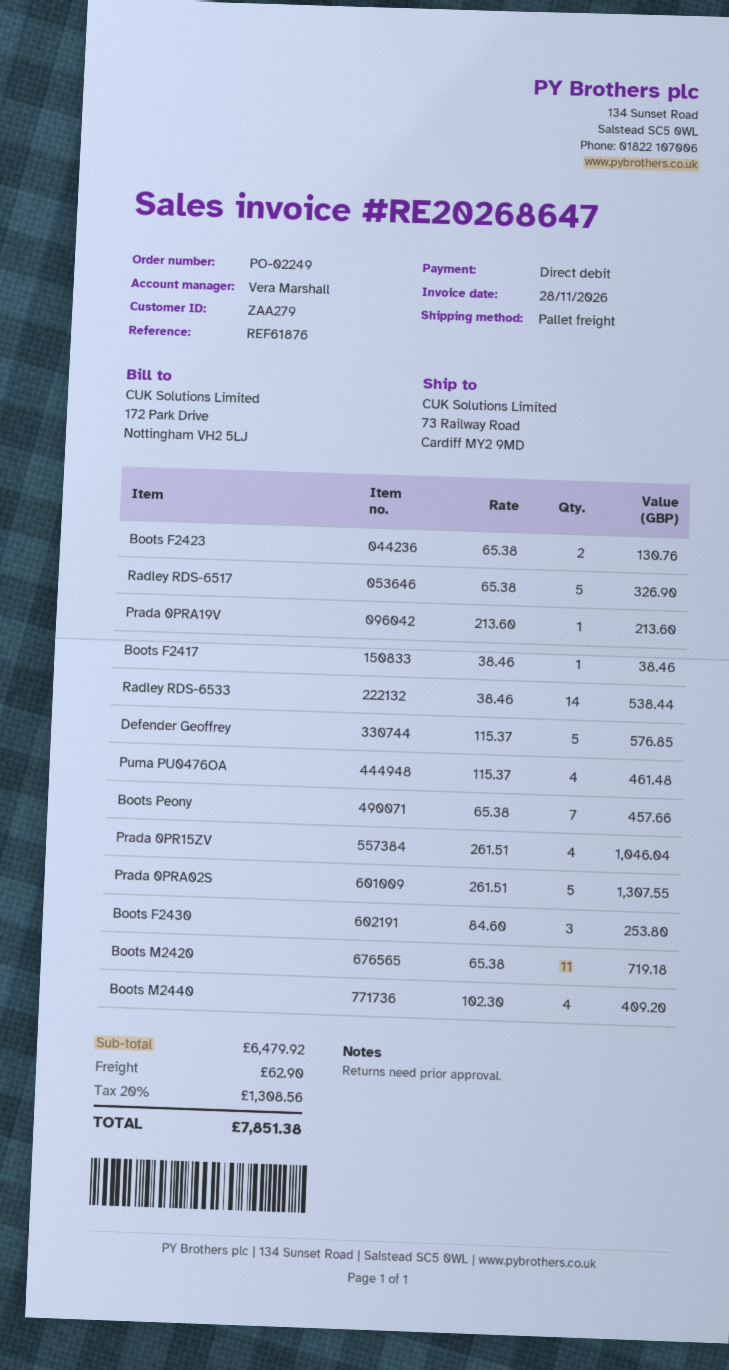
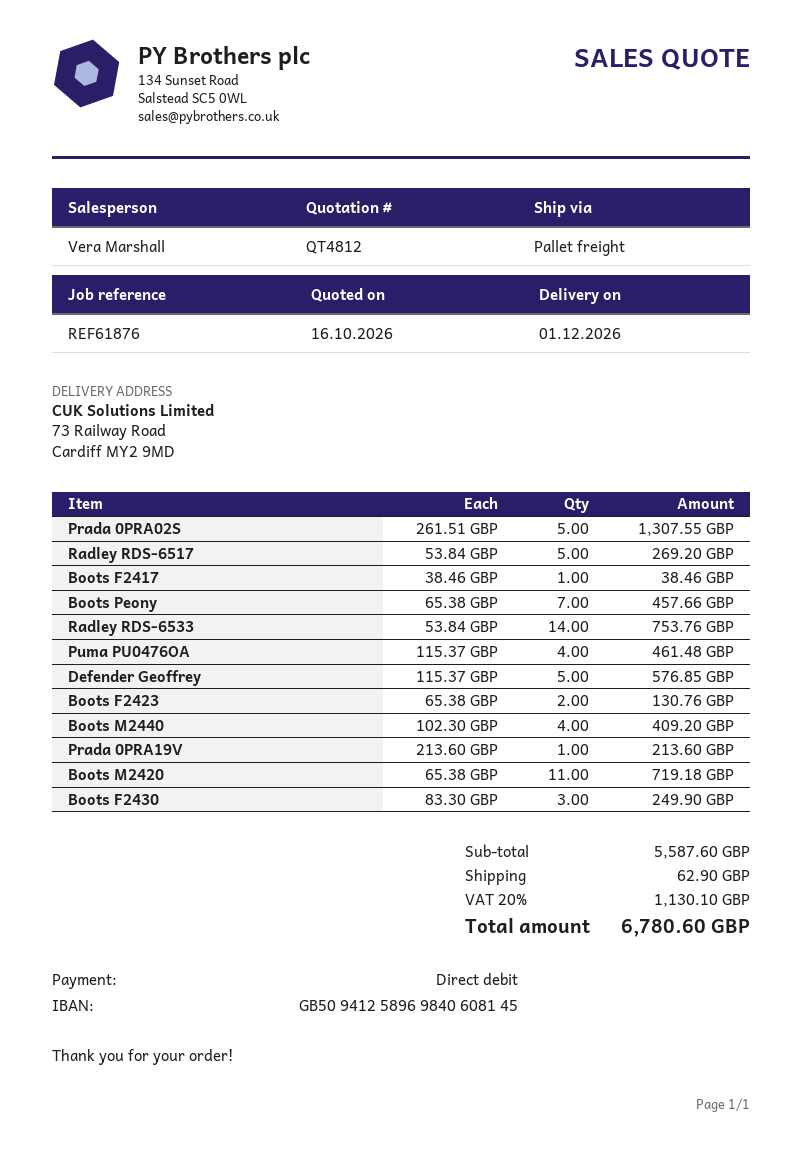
Radley RDS-6517: 5 x 65.38 = 326.90 -> 5 x 53.84 = 269.20
Radley RDS-6533: 14 x 38.46 = 538.44 -> 14 x 53.84 = 753.76
Prada 0PR15ZV: 4 x 261.51 = 1046.04 -> none
Boots F2430: 3 x 84.60 = 253.80 -> 3 x 83.30 = 249.90
subtotal: 6479.92 -> 5587.60
tax: 20% = 1308.56 -> 20% = 1130.10
total: 7851.38 -> 6780.60

